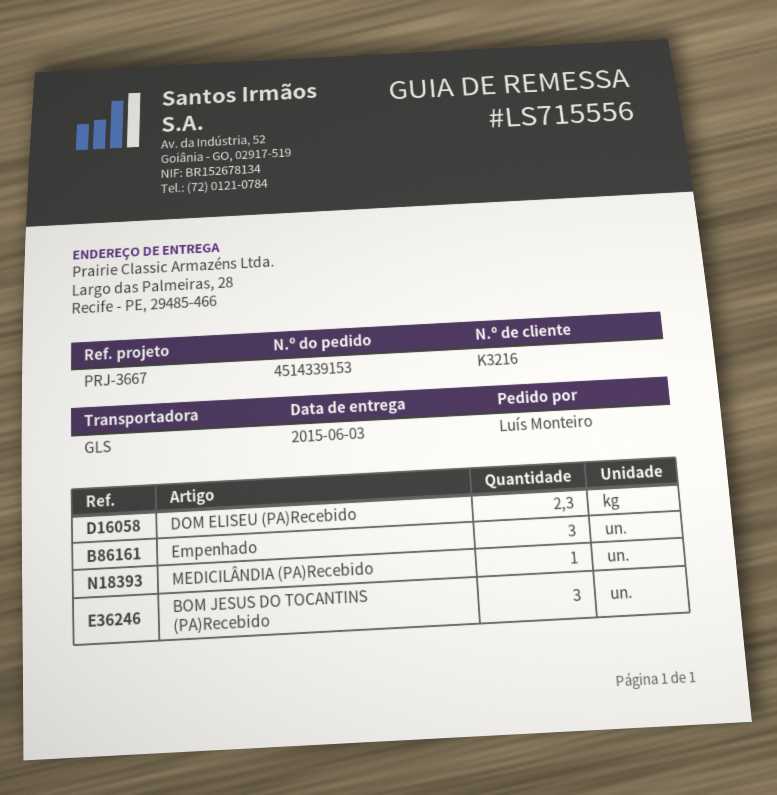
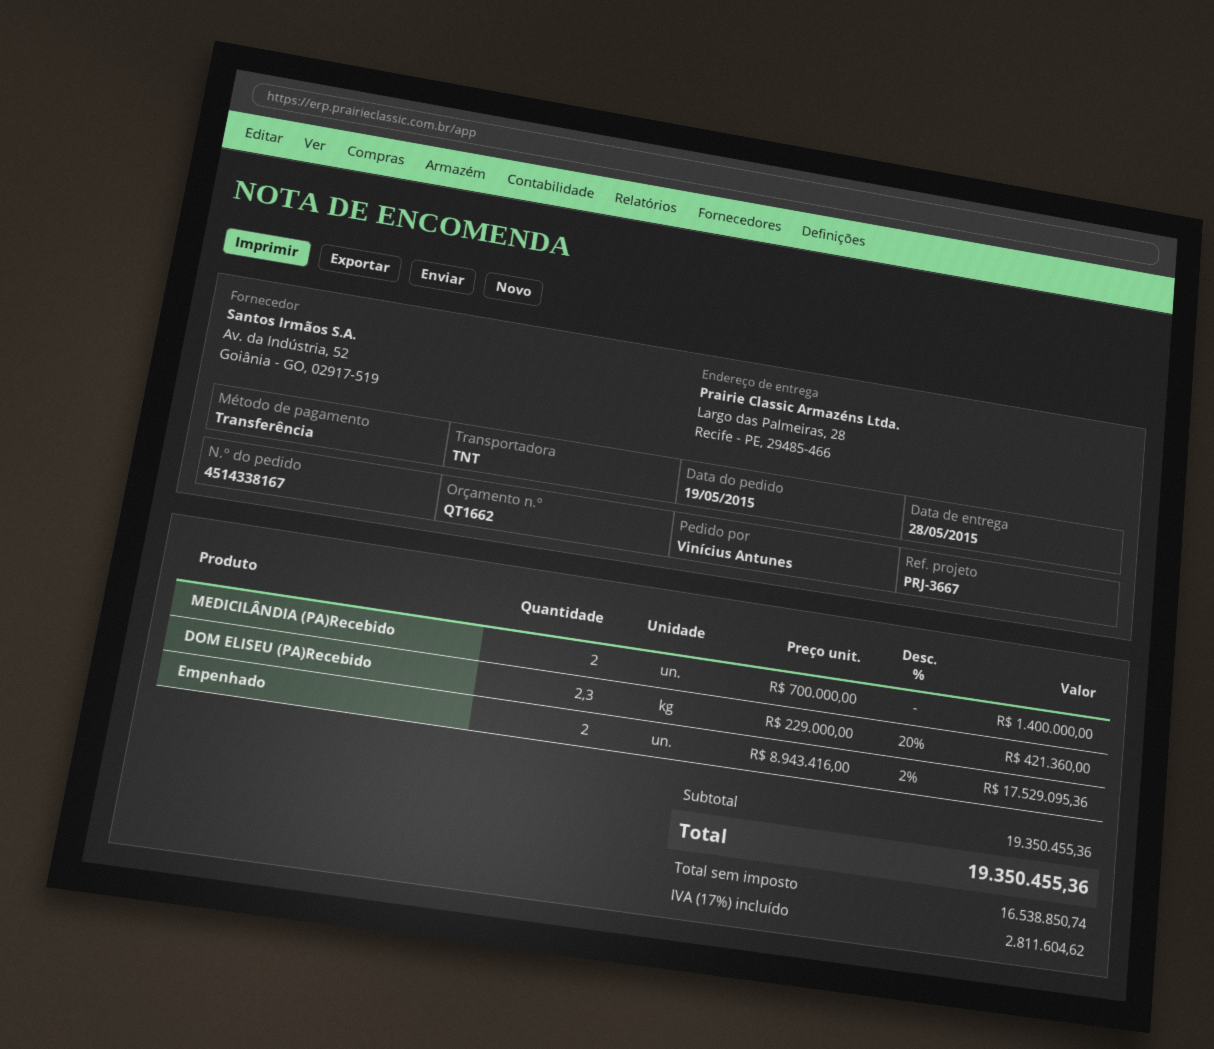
order number: 4514339153 -> 4514338167
delivery date: 2015-06-03 -> 2015-05-28
ordered by: Luís Monteiro -> Vinícius Antunes
shipping method: GLS -> TNT
Empenhado: 3 -> 2
MEDICILÂNDIA (PA)Recebido: 1 -> 2
BOM JESUS DO TOCANTINS (PA)Recebido: 3 -> none

